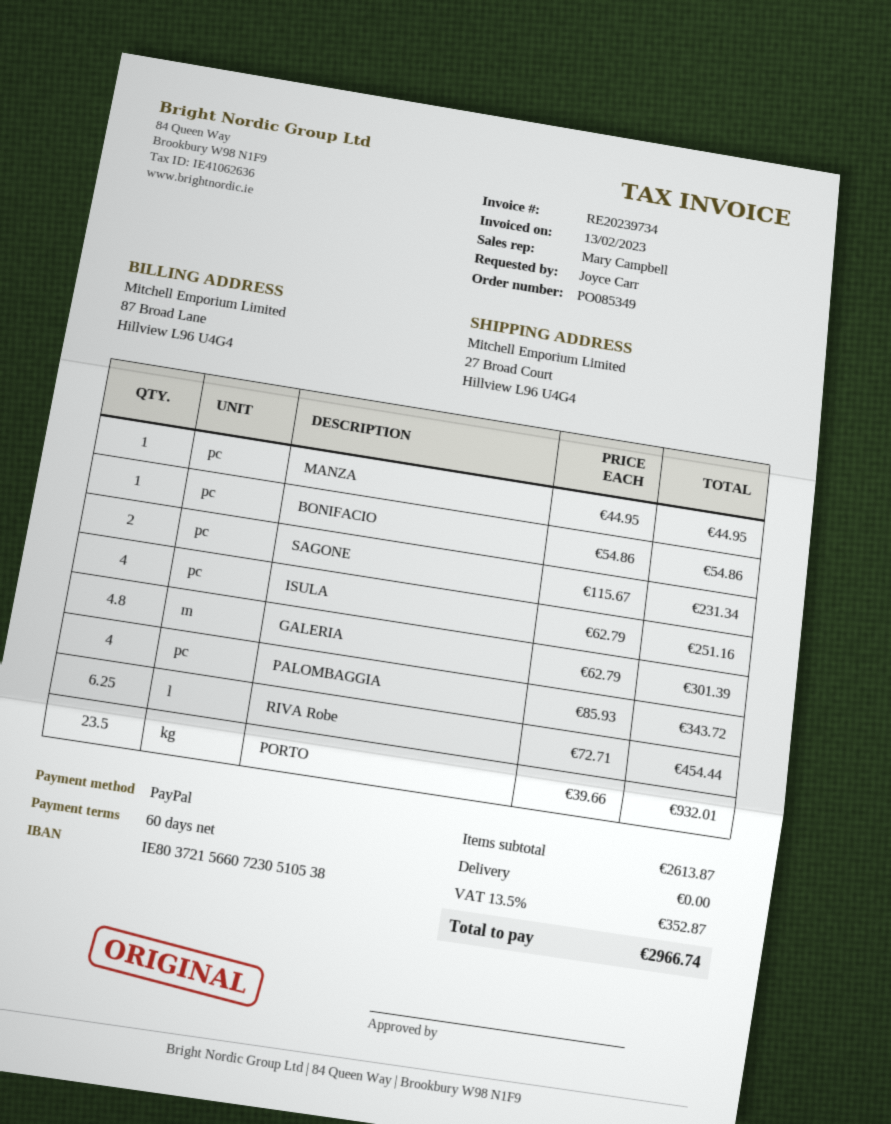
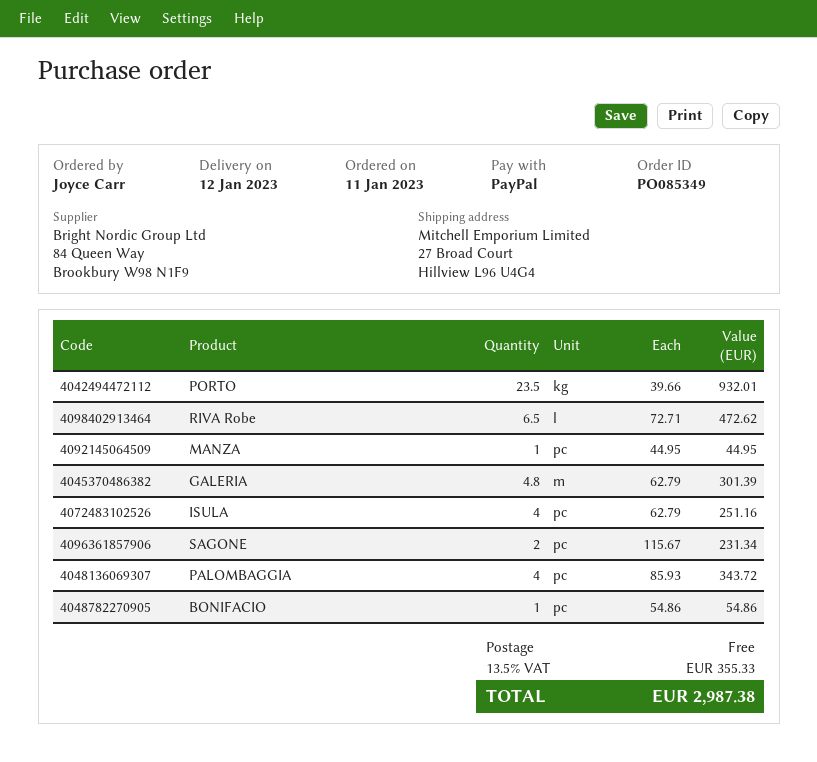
RIVA Robe: 6.25 x 72.71 = 454.44 -> 6.5 x 72.71 = 472.62
tax: 13.5% = 352.87 -> 13.5% = 355.33
total: 2966.74 -> 2987.38

